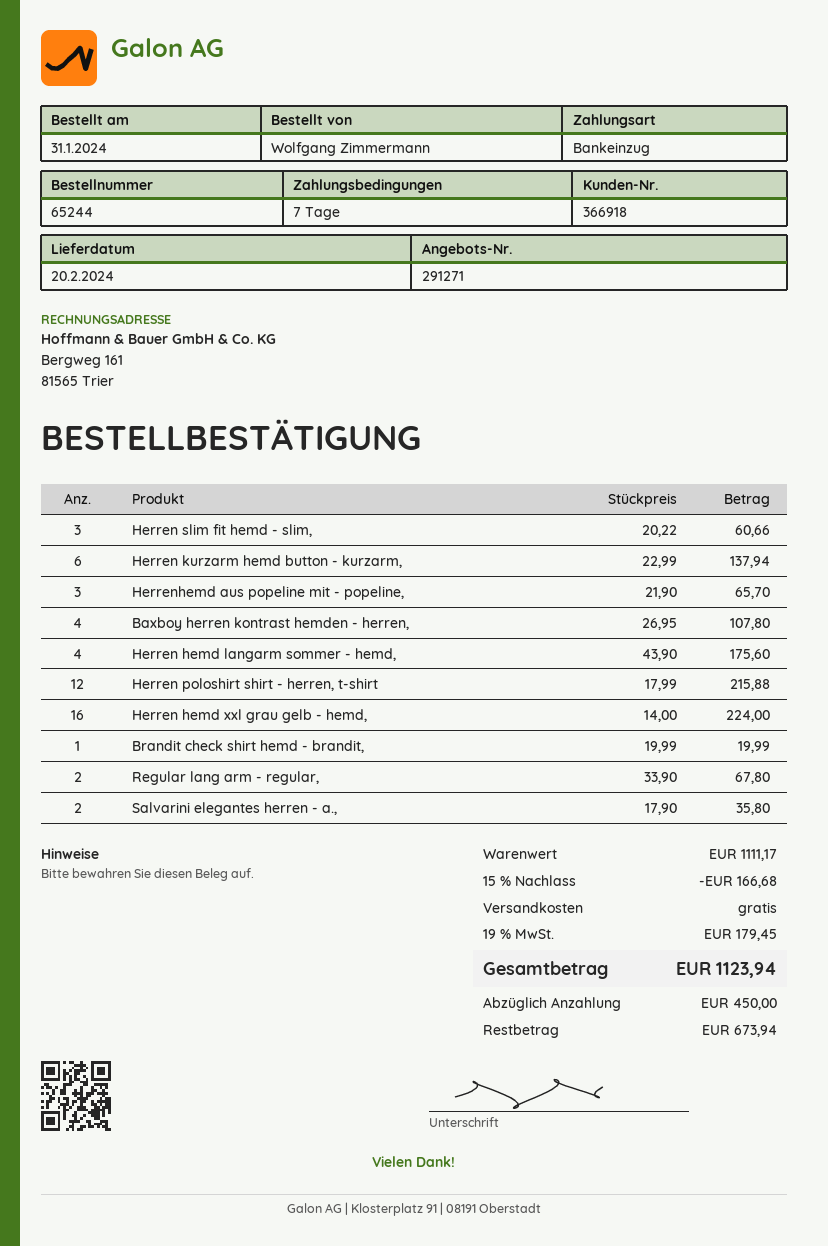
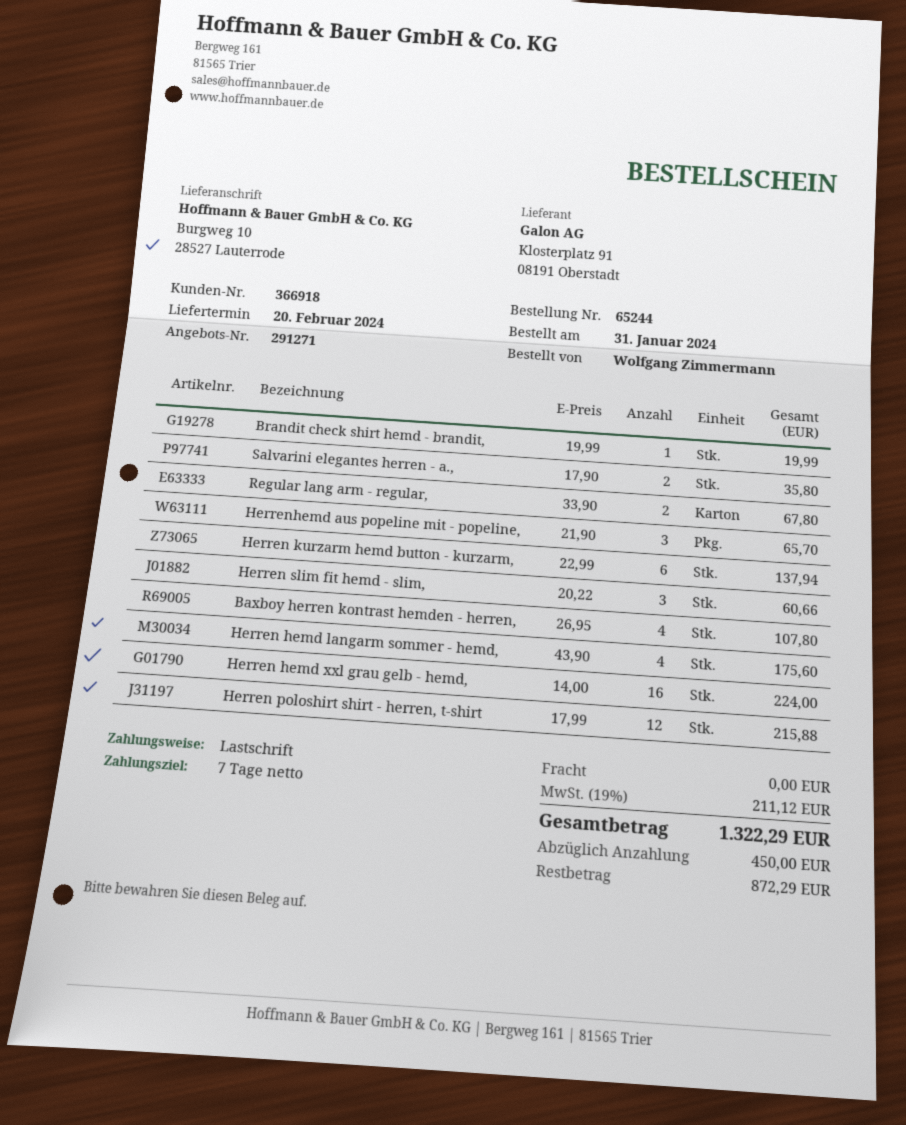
discount: 15% = 166.68 -> none
tax: 19% = 179.45 -> 19% = 211.12
total: 1123.94 -> 1322.29
balance: 673.94 -> 872.29

